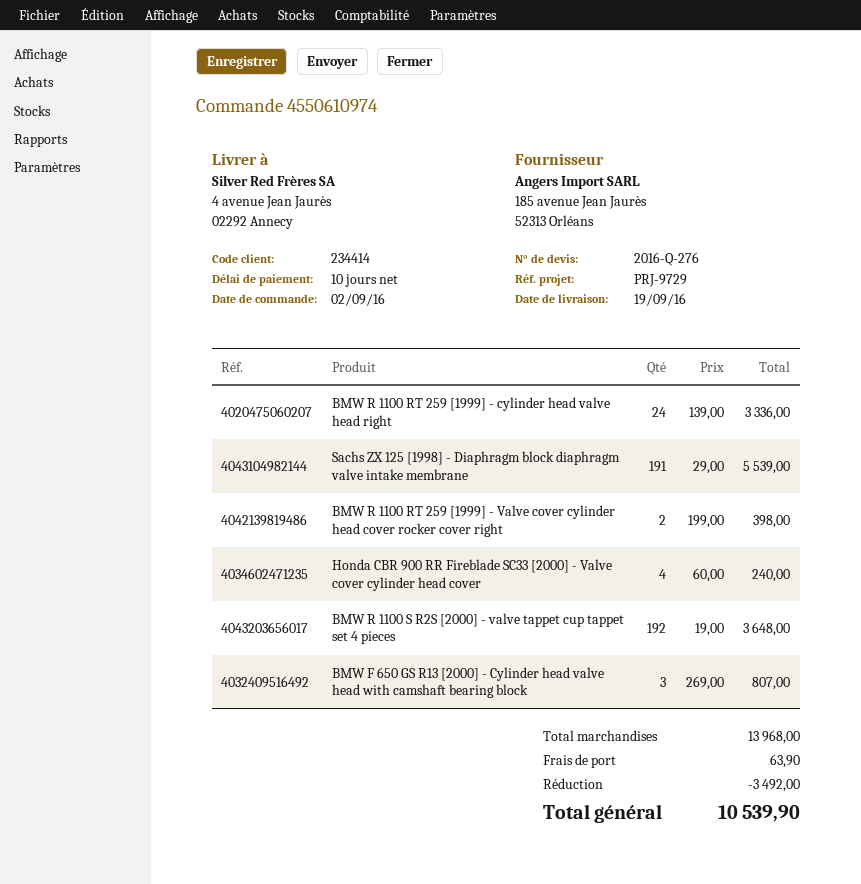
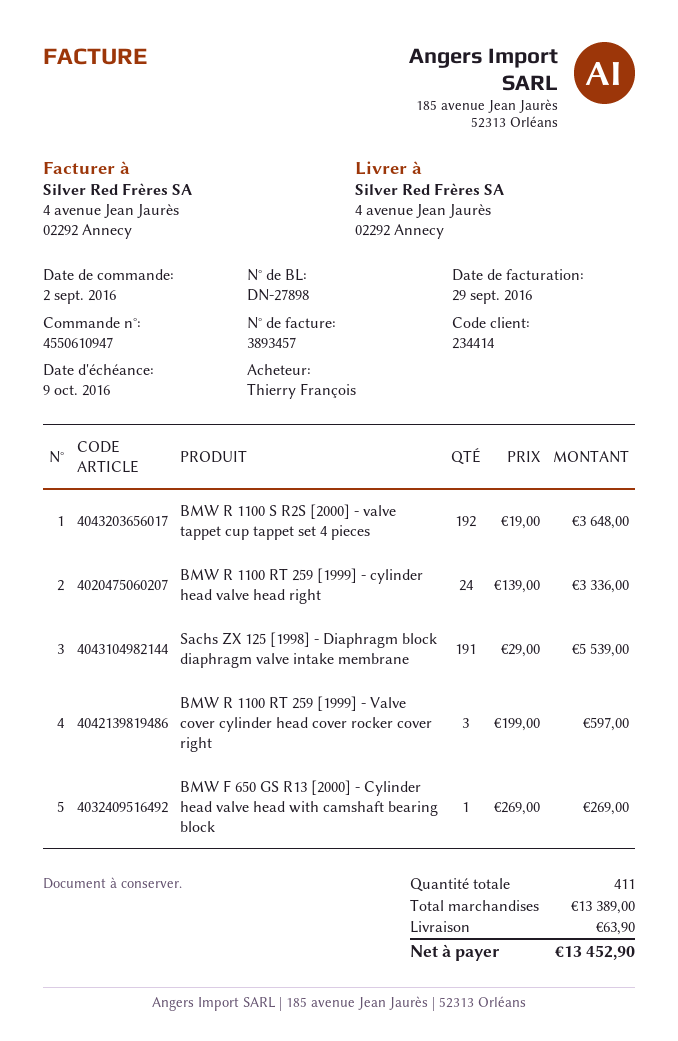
order number: 4550610974 -> 4550610947
BMW R 1100 RT 259 [1999] - Valve cover cylinder head cover rocker cover right: 2 x 199.00 = 398.00 -> 3 x 199.00 = 597.00
Honda CBR 900 RR Fireblade SC33 [2000] - Valve cover cylinder head cover: 4 x 60.00 = 240.00 -> none
BMW F 650 GS R13 [2000] - Cylinder head valve head with camshaft bearing block: 3 x 269.00 = 807.00 -> 1 x 269.00 = 269.00
subtotal: 13968.00 -> 13389.00
discount: 3492.00 -> none
total: 10539.90 -> 13452.90

